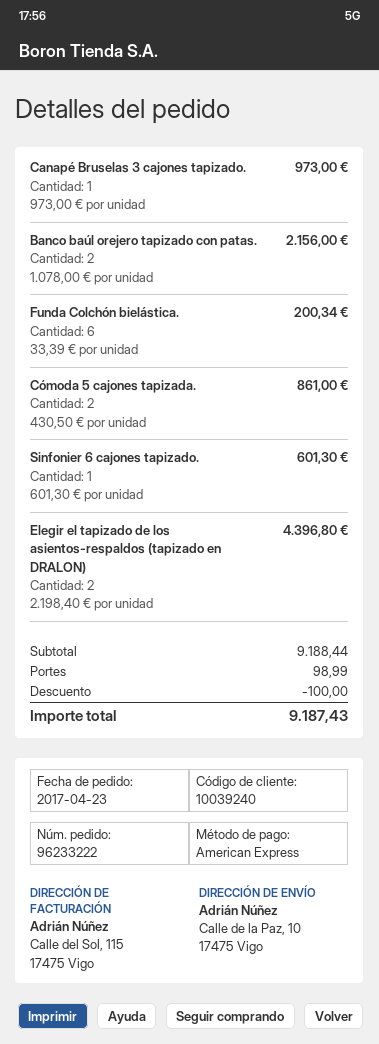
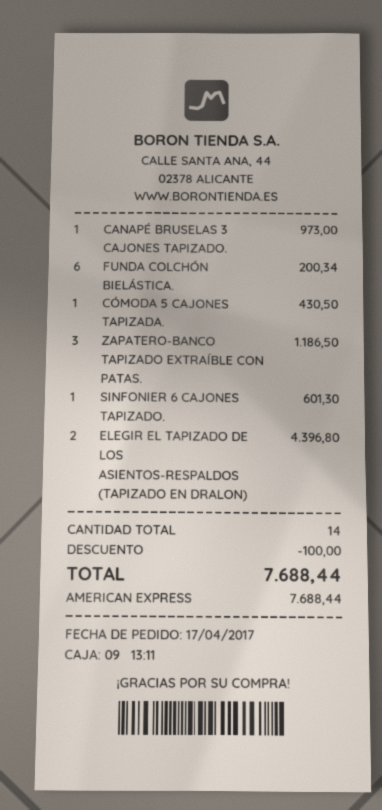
order date: 2017-04-23 -> 2017-04-17
Banco baúl orejero tapizado con patas.: 2 for 2156.00 -> none
Cómoda 5 cajones tapizada.: 2 for 861.00 -> 1 for 430.50
ZAPATERO-BANCO TAPIZADO EXTRAÍBLE CON PATAS.: none -> 3 for 1186.50
shipping: 98.99 -> none
total: 9187.43 -> 7688.44

